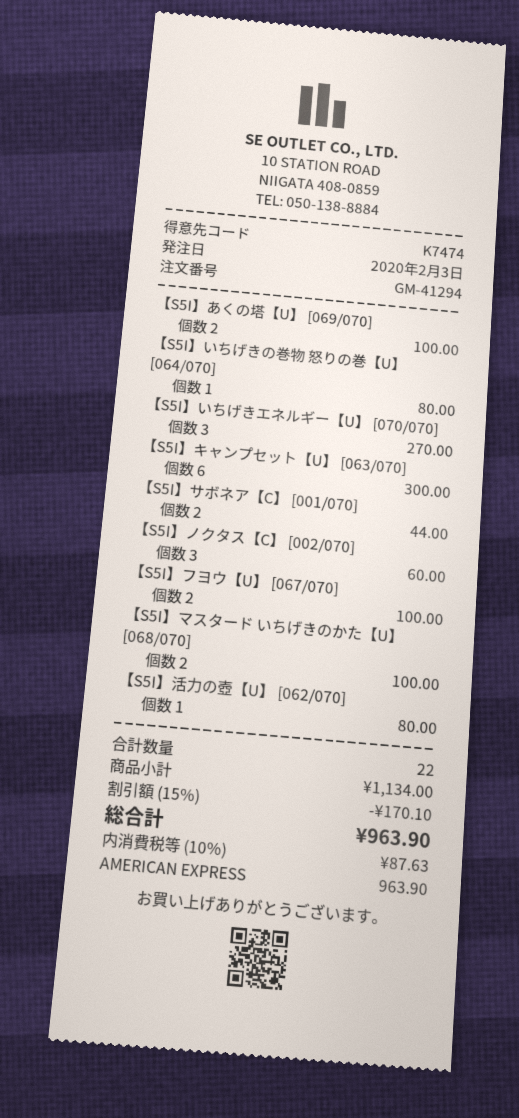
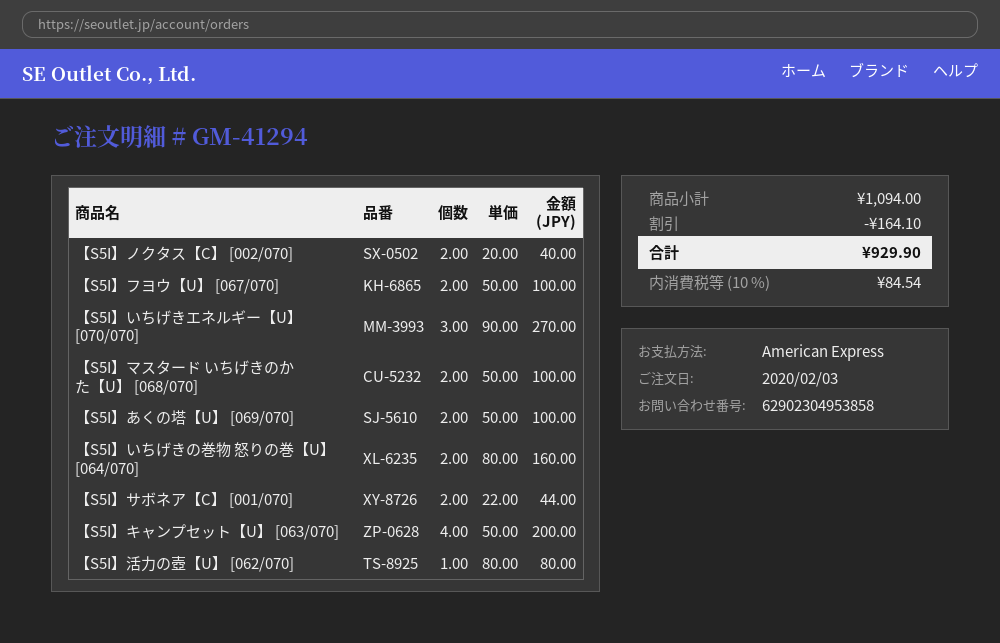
【S5I】いちげきの巻物 怒りの巻【U】 [064/070]: 1 for 80.00 -> 2 for 160.00
【S5I】キャンプセット【U】 [063/070]: 6 for 300.00 -> 4 for 200.00
【S5I】ノクタス【C】 [002/070]: 3 for 60.00 -> 2 for 40.00
subtotal: 1134.00 -> 1094.00
discount: 170.10 -> 164.10
tax: 10% = 87.63 -> 10% = 84.54
total: 963.90 -> 929.90

